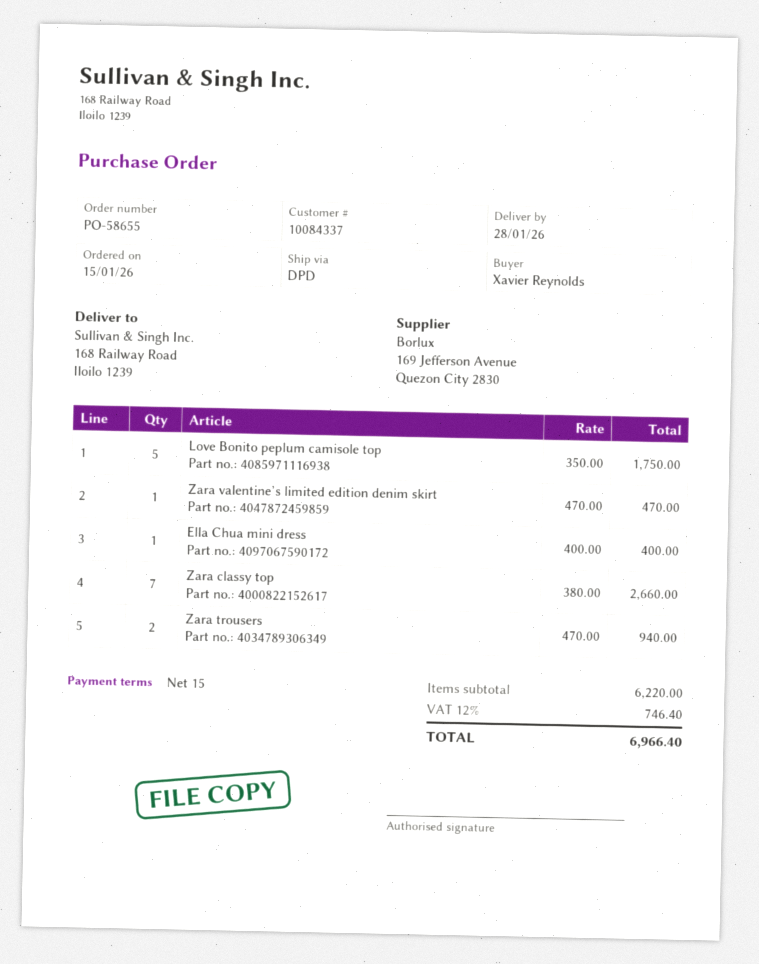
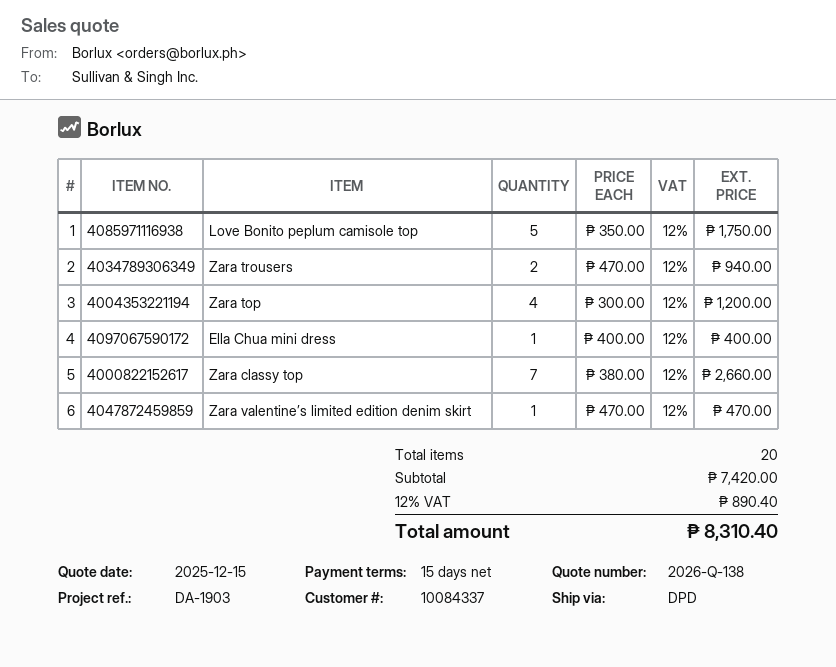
Zara top: none -> 4 x 300.00 = 1200.00
subtotal: 6220.00 -> 7420.00
tax: 12% = 746.40 -> 12% = 890.40
total: 6966.40 -> 8310.40

